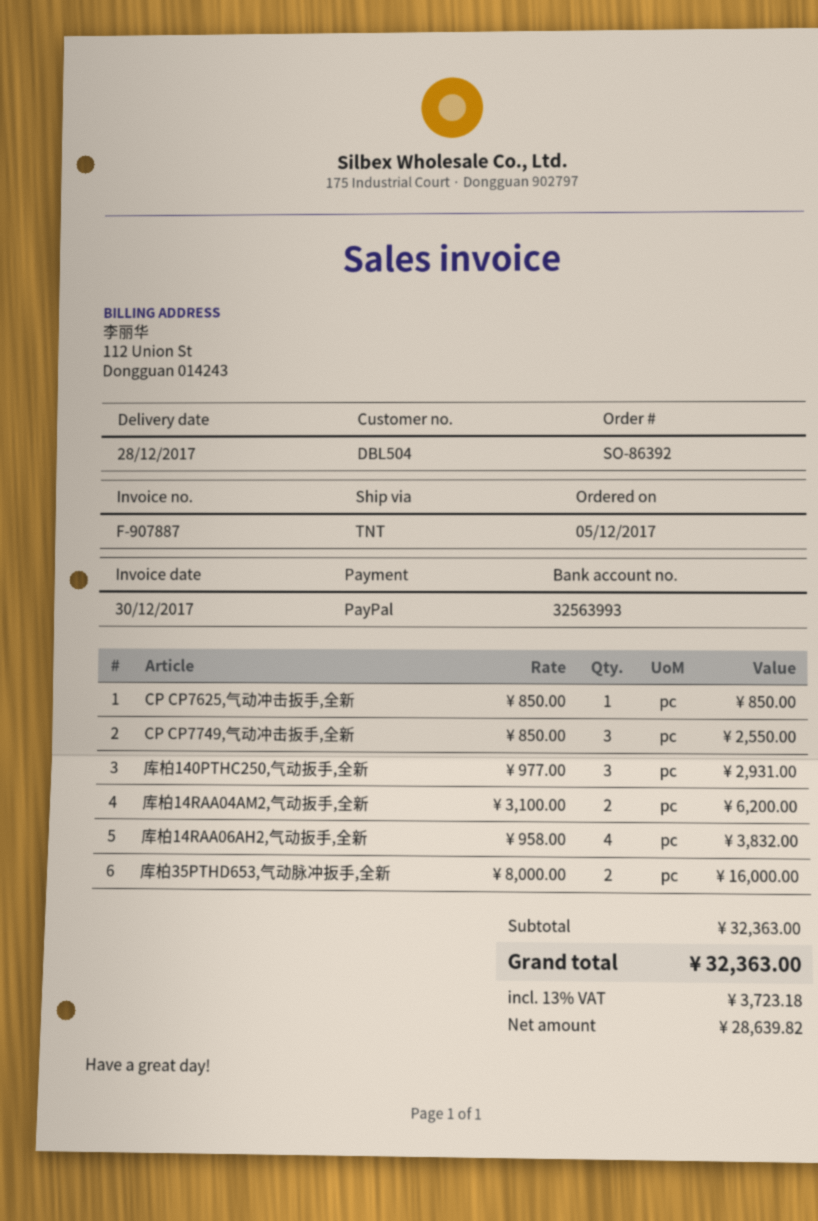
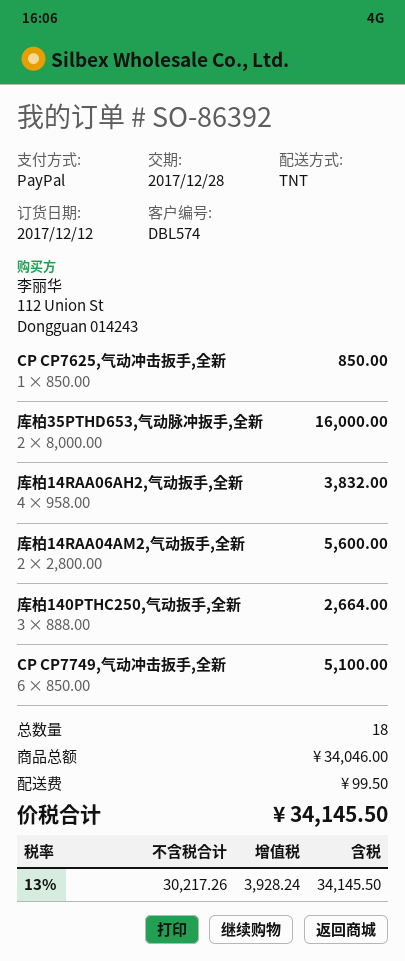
order date: 2017-12-05 -> 2017-12-12
customer number: DBL504 -> DBL574
CP CP7749,气动冲击扳手,全新: 3 x 850.00 = 2550.00 -> 6 x 850.00 = 5100.00
库柏140PTHC250,气动扳手,全新: 3 x 977.00 = 2931.00 -> 3 x 888.00 = 2664.00
库柏14RAA04AM2,气动扳手,全新: 2 x 3100.00 = 6200.00 -> 2 x 2800.00 = 5600.00
subtotal: 32363.00 -> 34046.00
shipping: none -> 99.50
net: 28639.82 -> 30217.26
tax: 13% = 3723.18 -> 13% = 3928.24
total: 32363.00 -> 34145.50

